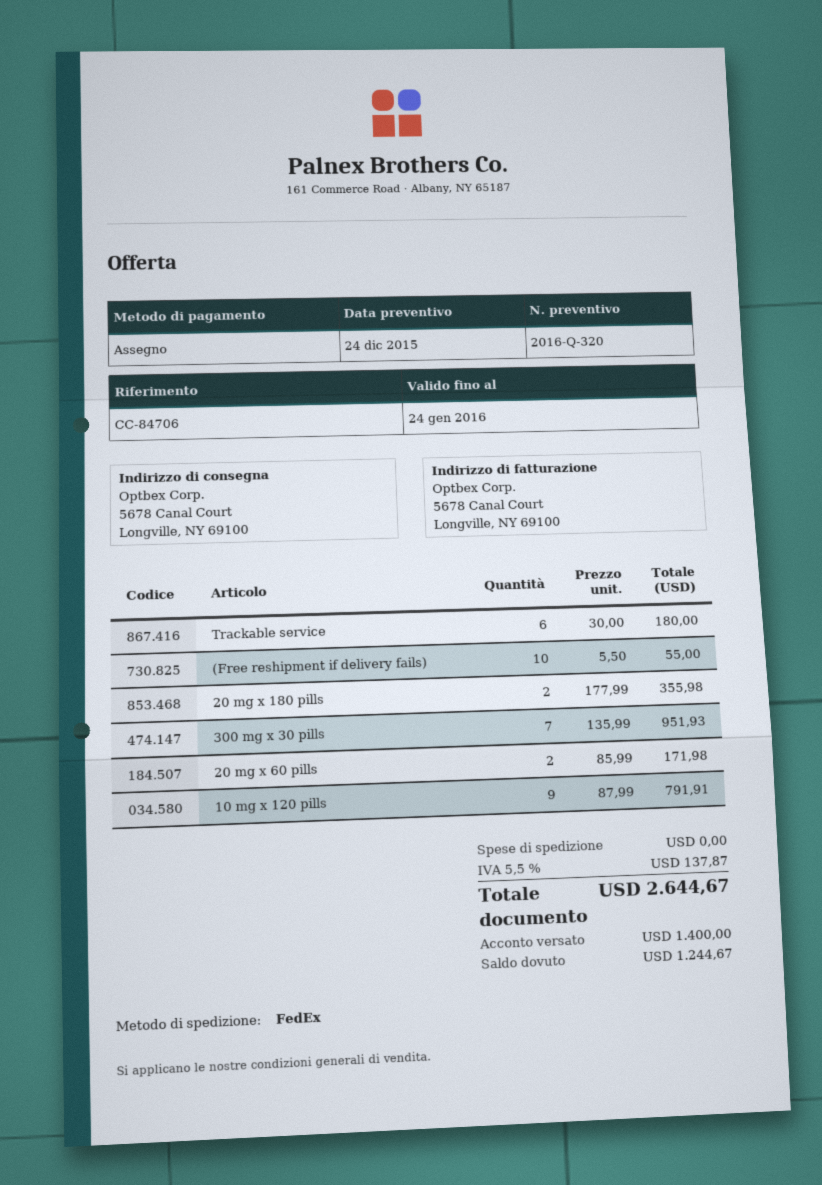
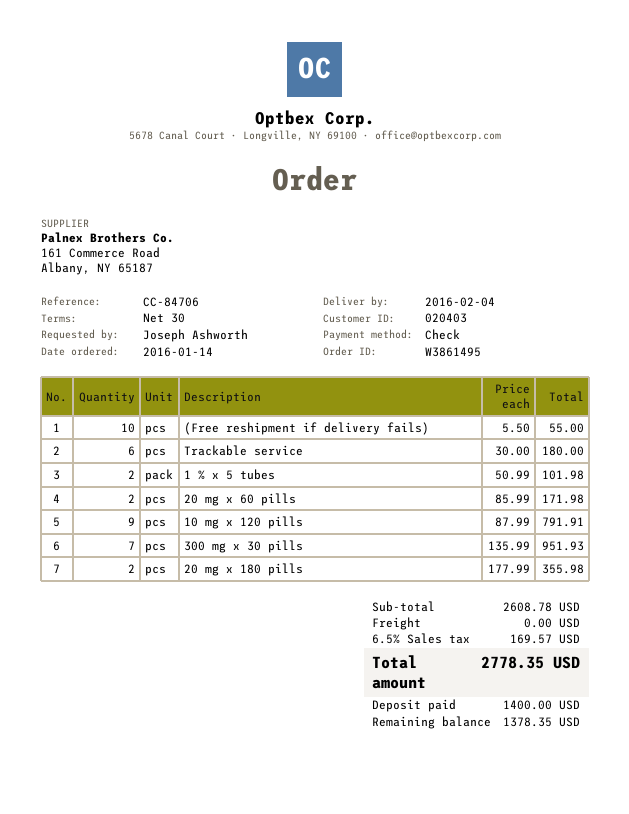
1 % x 5 tubes: none -> 2 x 50.99 = 101.98
tax: 5.5% = 137.87 -> 6.5% = 169.57
total: 2644.67 -> 2778.35
balance: 1244.67 -> 1378.35

